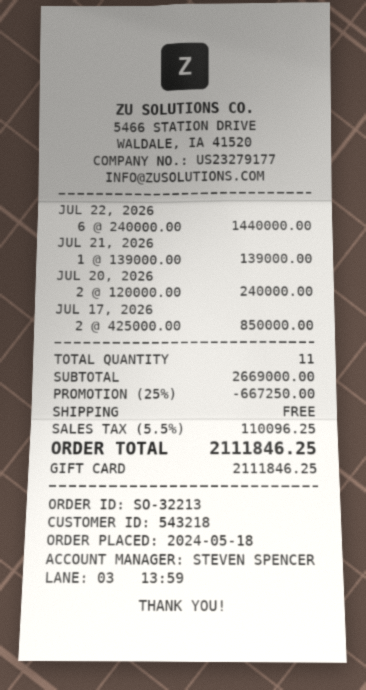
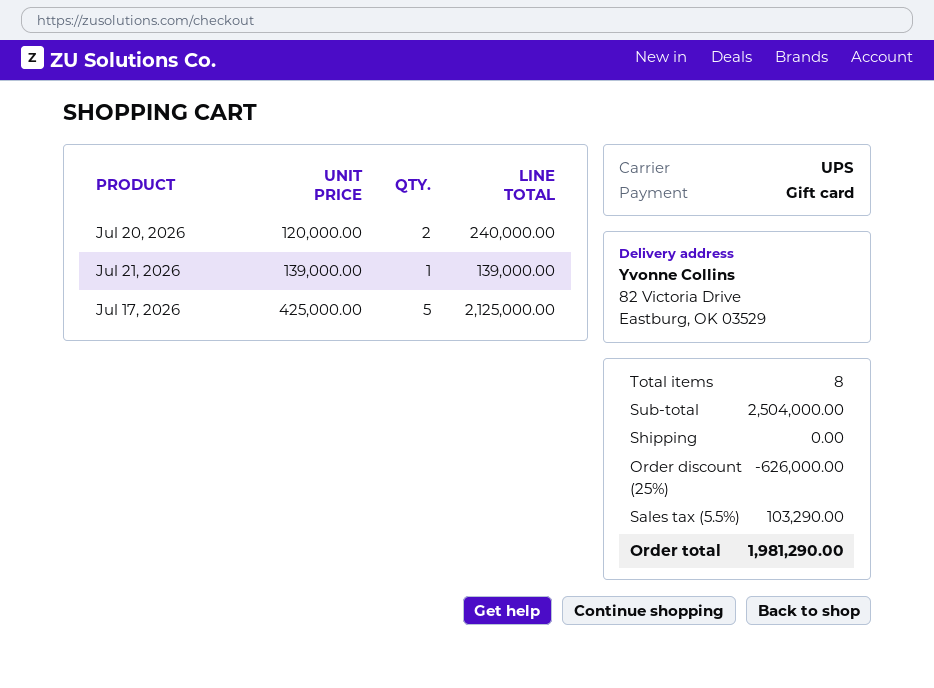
JUL 22, 2026: 6 x 240000.00 = 1440000.00 -> none
JUL 17, 2026: 2 x 425000.00 = 850000.00 -> 5 x 425000.00 = 2125000.00
total quantity: 11 -> 8
subtotal: 2669000.00 -> 2504000.00
discount: 25% = 667250.00 -> 25% = 626000.00
tax: 5.5% = 110096.25 -> 5.5% = 103290.00
total: 2111846.25 -> 1981290.00

